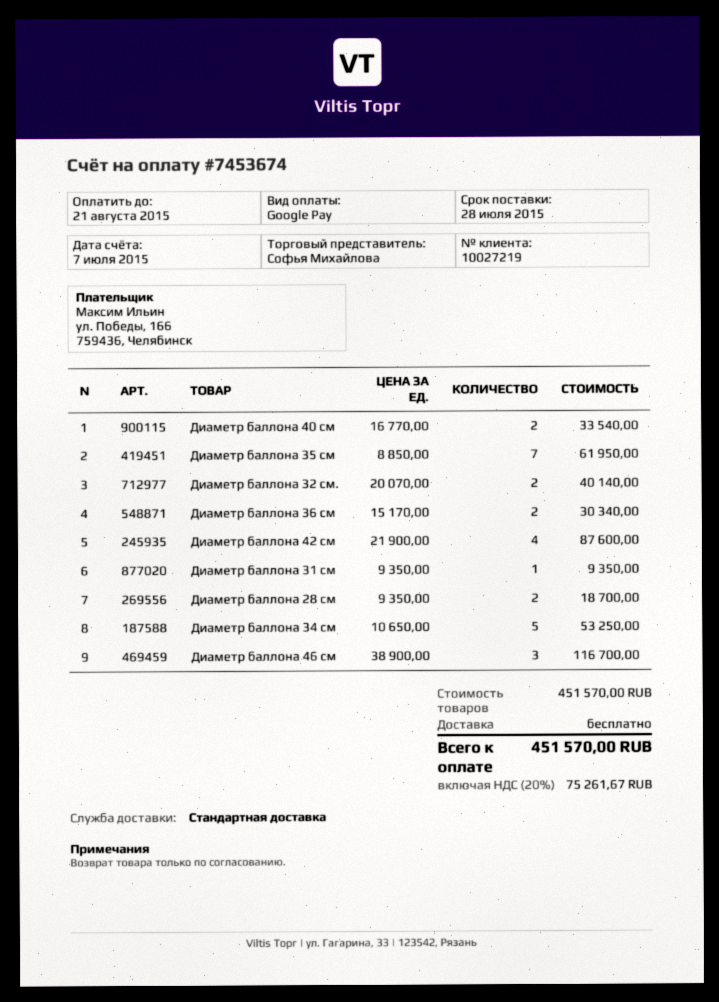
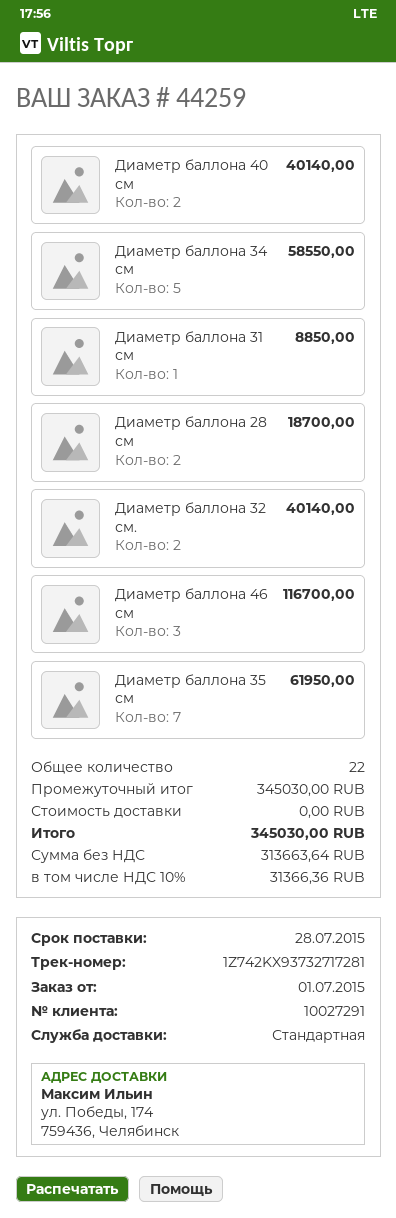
customer number: 10027219 -> 10027291
Диаметр баллона 40 см: 2 for 33540.00 -> 2 for 40140.00
Диаметр баллона 36 см: 2 for 30340.00 -> none
Диаметр баллона 42 см: 4 for 87600.00 -> none
Диаметр баллона 31 см: 1 for 9350.00 -> 1 for 8850.00
Диаметр баллона 34 см: 5 for 53250.00 -> 5 for 58550.00
subtotal: 451570.00 -> 345030.00
tax: 20% = 75261.67 -> 10% = 31366.36
total: 451570.00 -> 345030.00

